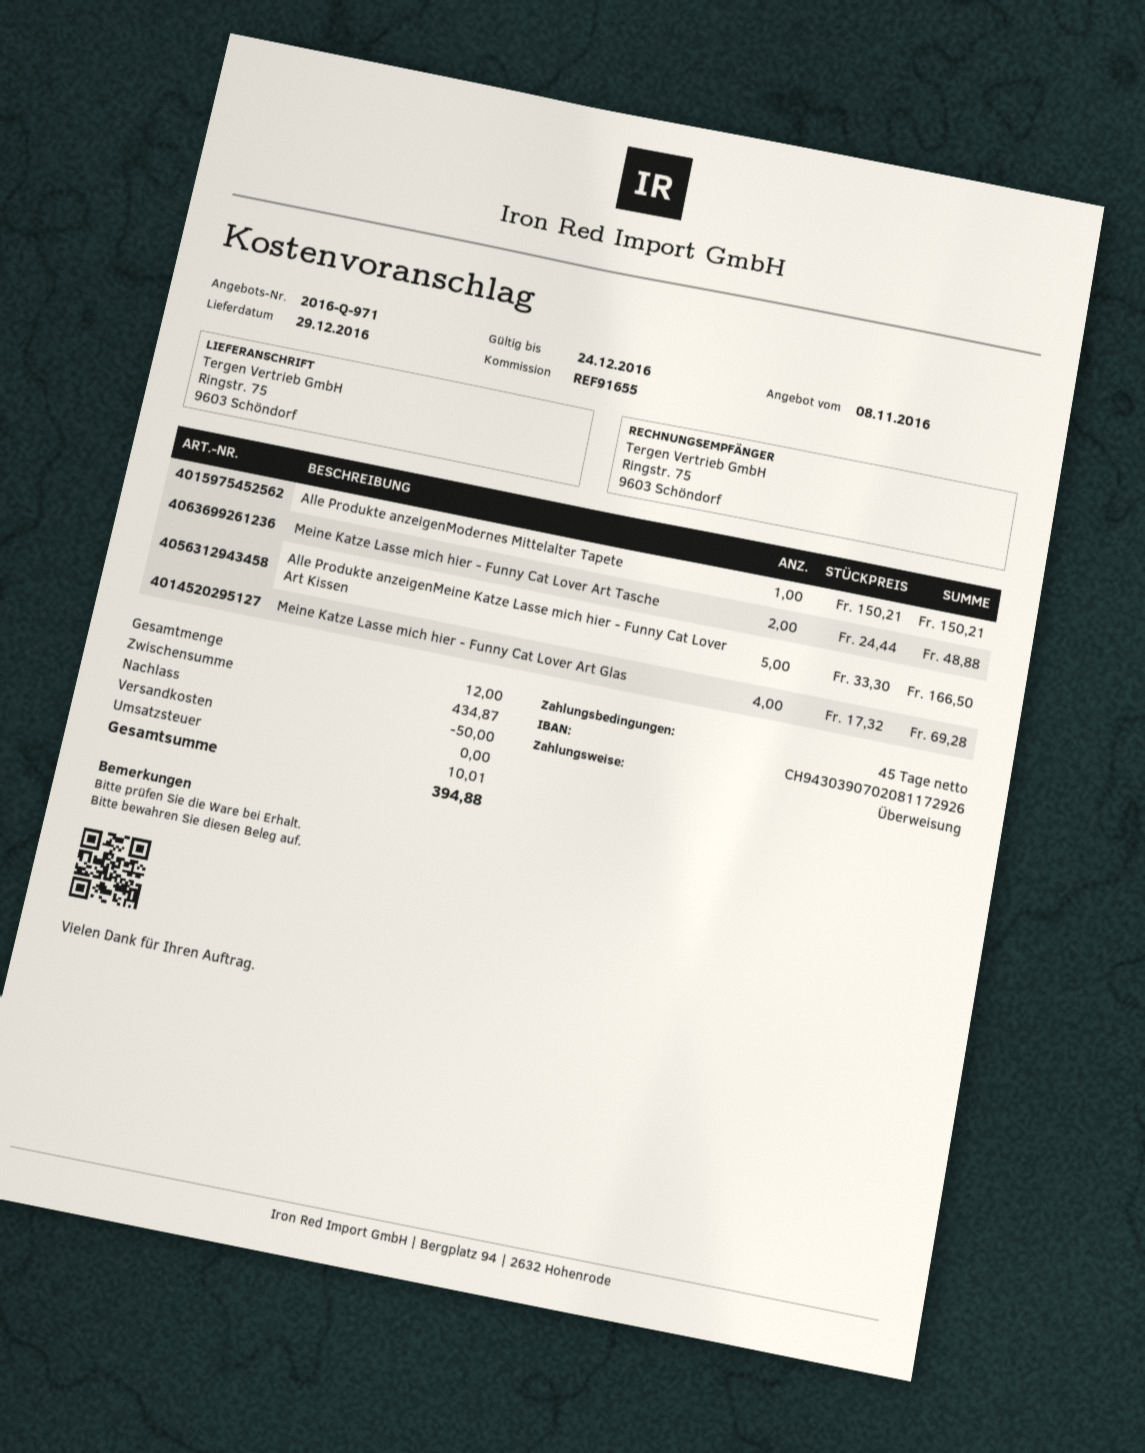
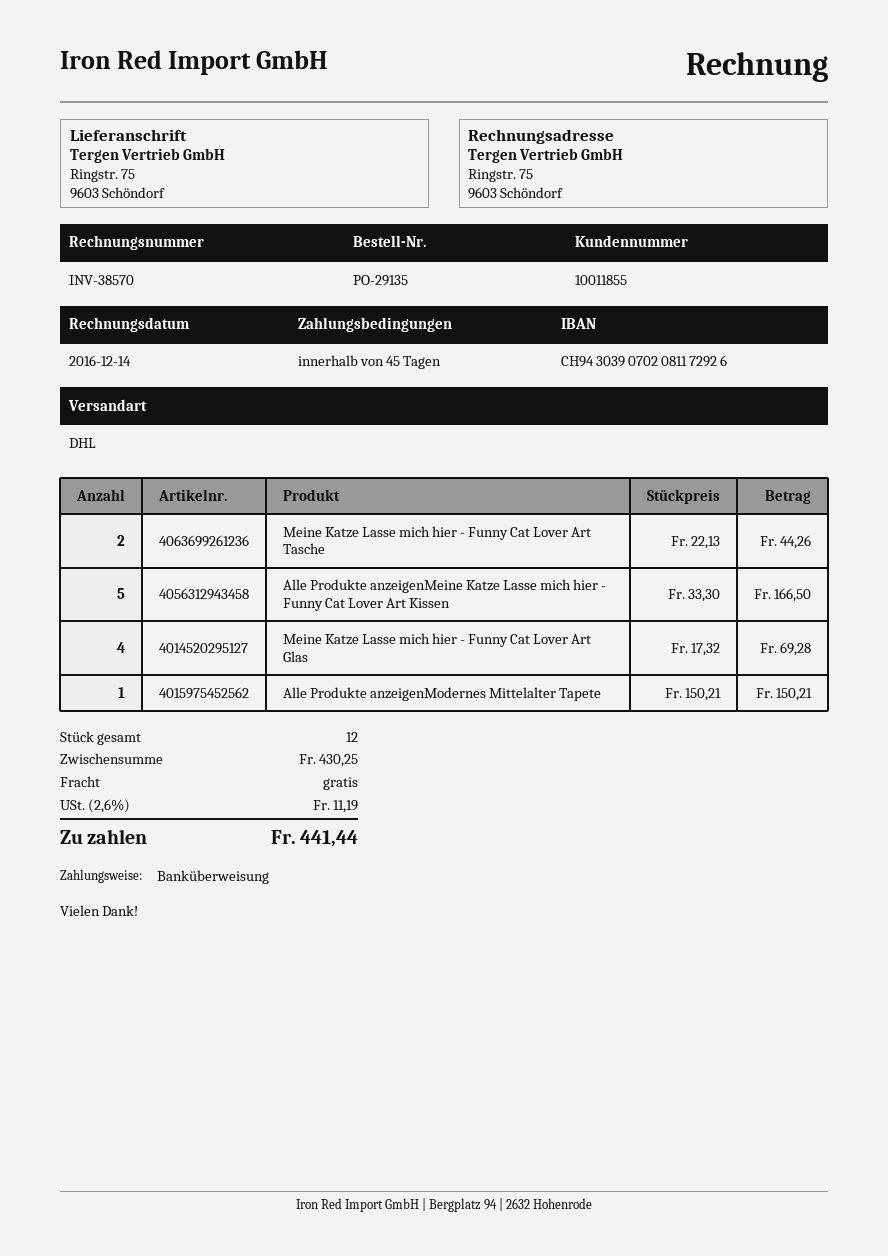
Meine Katze Lasse mich hier - Funny Cat Lover Art Tasche: 2 x 24.44 = 48.88 -> 2 x 22.13 = 44.26
subtotal: 434.87 -> 430.25
discount: 50.00 -> none
tax: 10.01 -> 11.19
total: 394.88 -> 441.44

